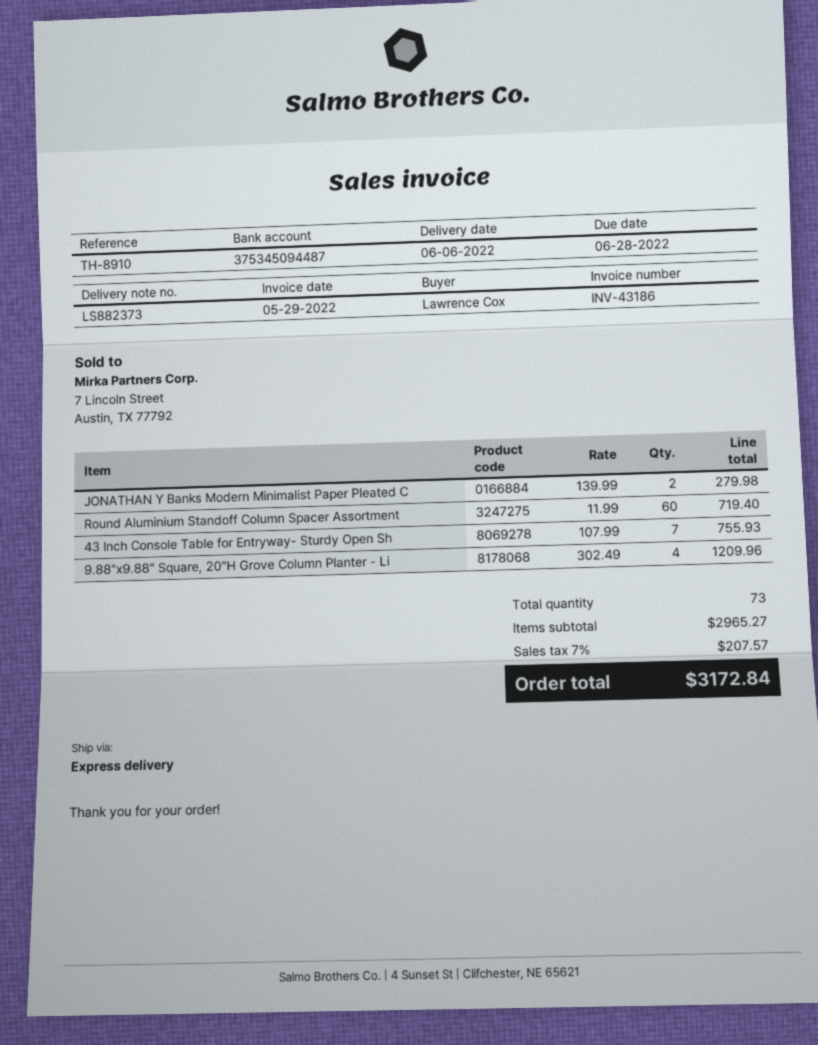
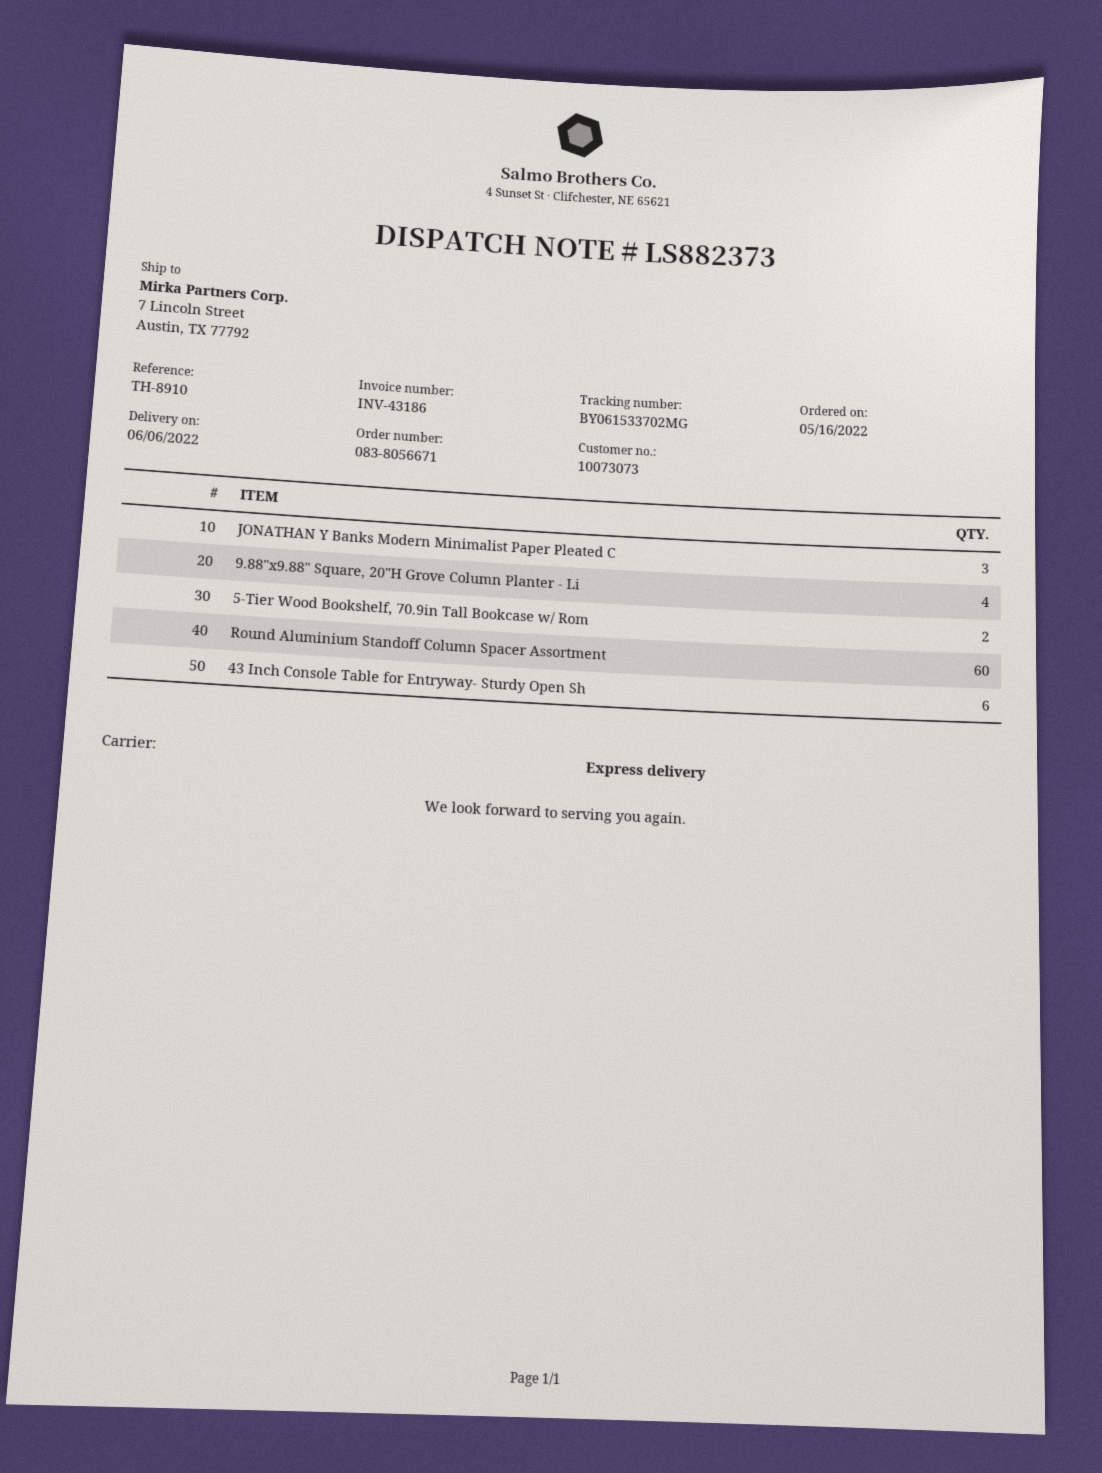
JONATHAN Y Banks Modern Minimalist Paper Pleated C: 2 -> 3
43 Inch Console Table for Entryway- Sturdy Open Sh: 7 -> 6
5-Tier Wood Bookshelf, 70.9in Tall Bookcase w/ Rom: none -> 2

